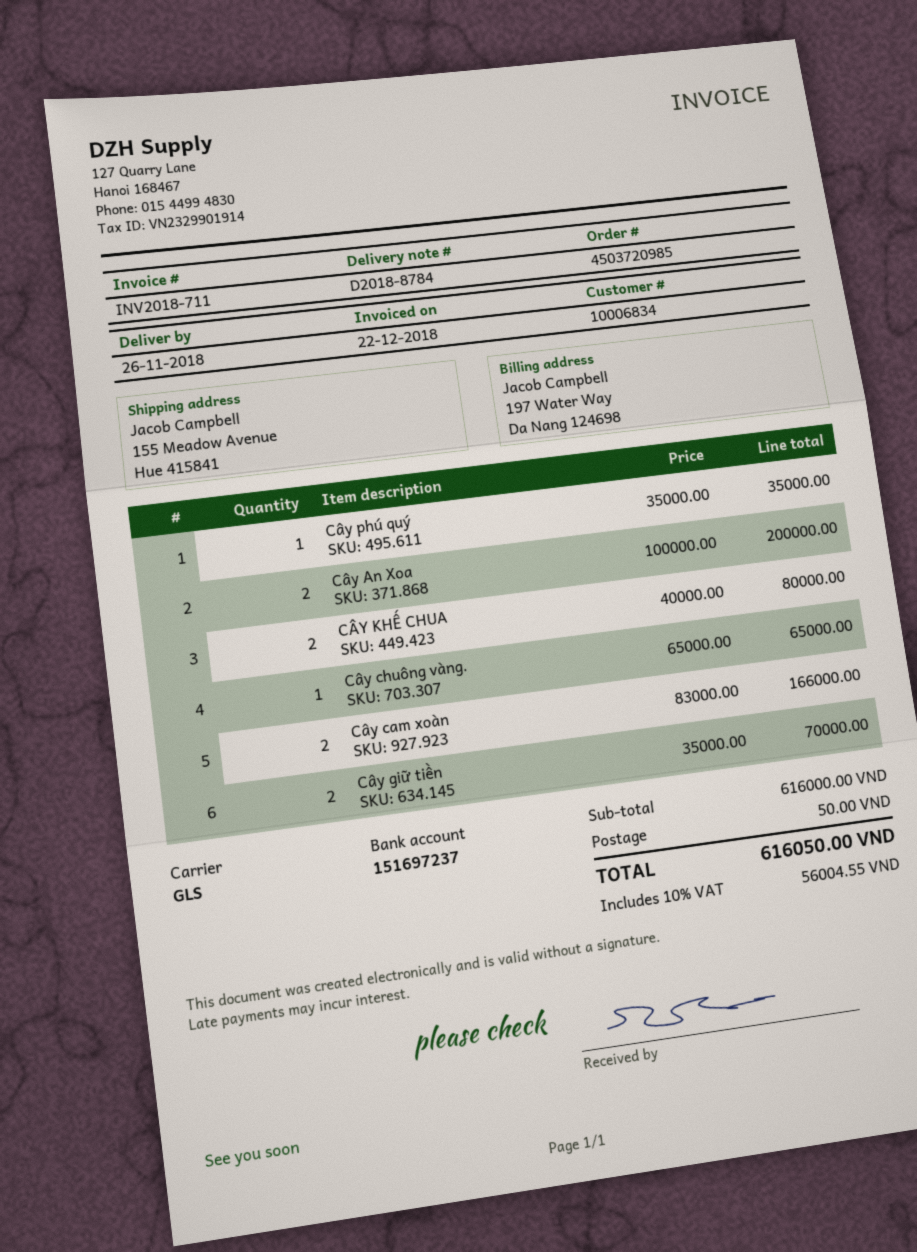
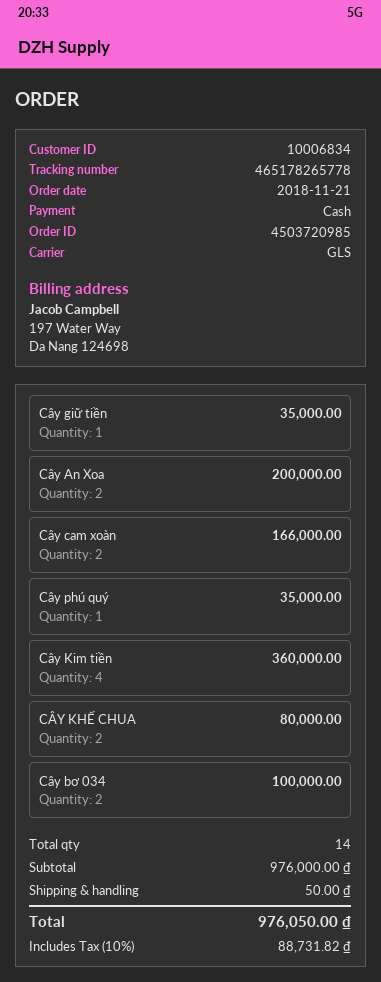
Cây chuông vàng.: 1 for 65000.00 -> none
Cây giữ tiền: 2 for 70000.00 -> 1 for 35000.00
Cây Kim tiền: none -> 4 for 360000.00
Cây bơ 034: none -> 2 for 100000.00
subtotal: 616000.00 -> 976000.00
tax: 10% = 56004.55 -> 10% = 88731.82
total: 616050.00 -> 976050.00

